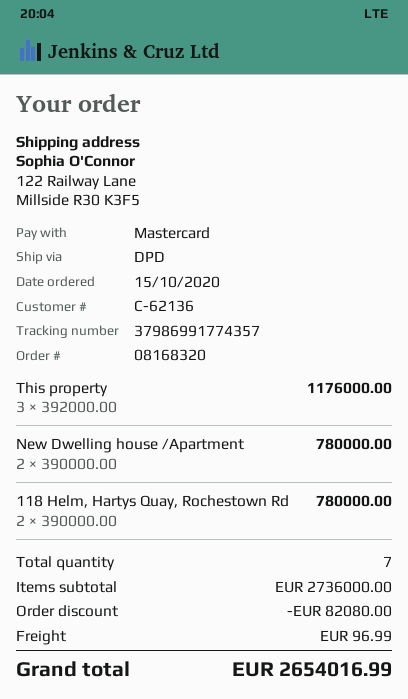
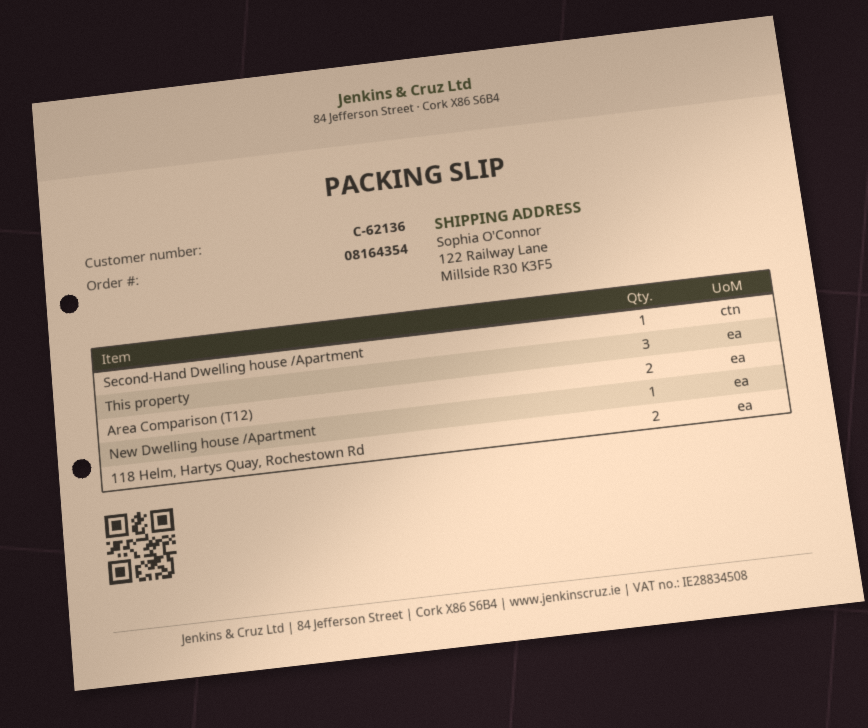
order number: 08168320 -> 08164354
New Dwelling house /Apartment: 2 -> 1
Second-Hand Dwelling house /Apartment: none -> 1
Area Comparison (T12): none -> 2

